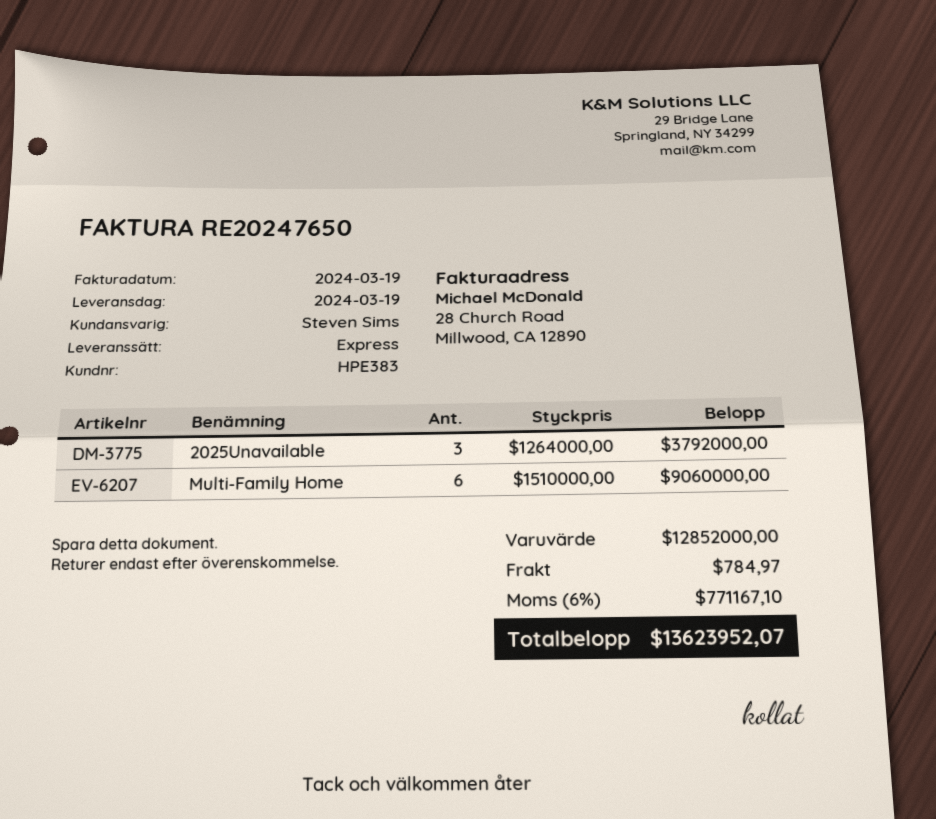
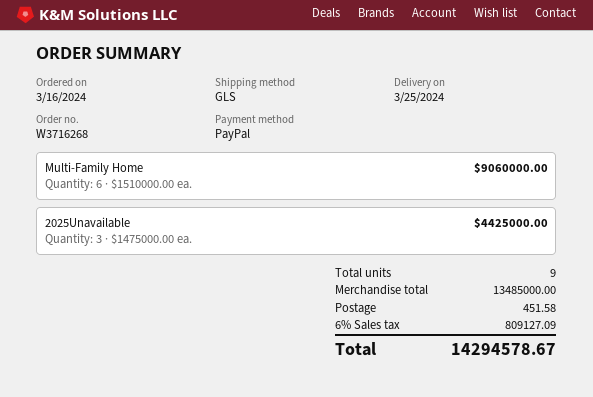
delivery date: 2024-03-19 -> 2024-03-25
shipping method: express -> GLS
2025Unavailable: 3 x 1264000.00 = 3792000.00 -> 3 x 1475000.00 = 4425000.00
subtotal: 12852000.00 -> 13485000.00
shipping: 784.97 -> 451.58
tax: 6% = 771167.10 -> 6% = 809127.09
total: 13623952.07 -> 14294578.67

